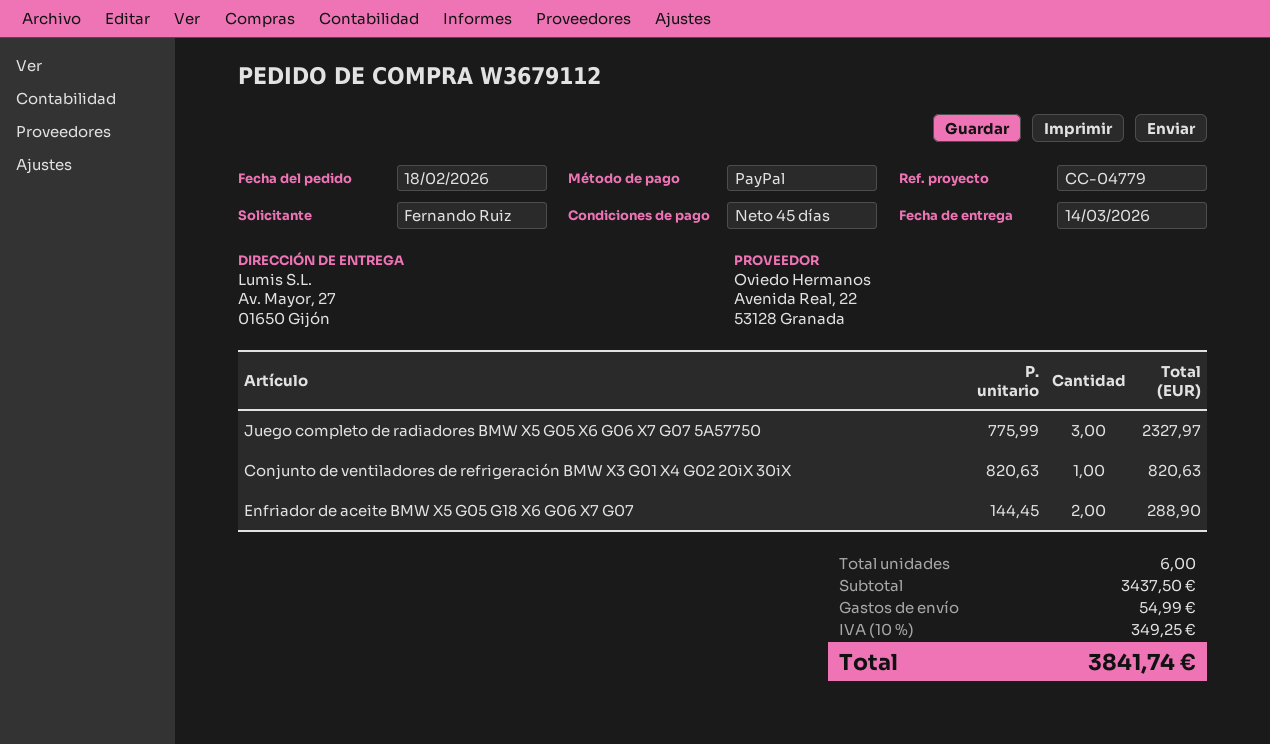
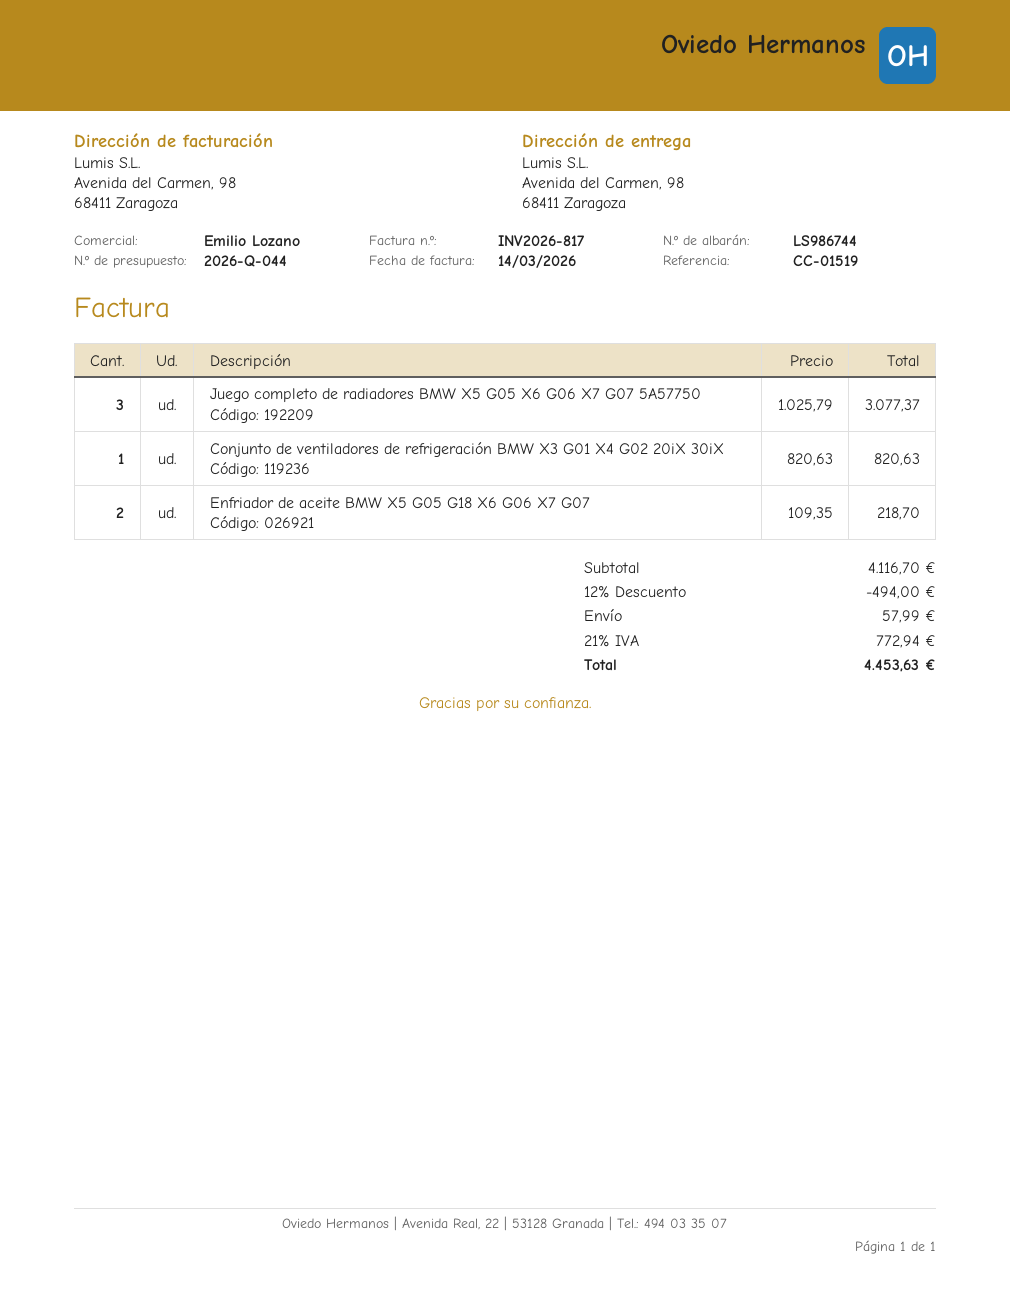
reference: CC-04779 -> CC-01519
ship to: Av. Mayor, 27, 01650 Gijón -> Avenida del Carmen, 98, 68411 Zaragoza
Juego completo de radiadores BMW X5 G05 X6 G06 X7 G07 5A57750: 3 x 775.99 = 2327.97 -> 3 x 1025.79 = 3077.37
Enfriador de aceite BMW X5 G05 G18 X6 G06 X7 G07: 2 x 144.45 = 288.90 -> 2 x 109.35 = 218.70
subtotal: 3437.50 -> 4116.70
discount: none -> 12% = 494.00
shipping: 54.99 -> 57.99
tax: 10% = 349.25 -> 21% = 772.94
total: 3841.74 -> 4453.63

